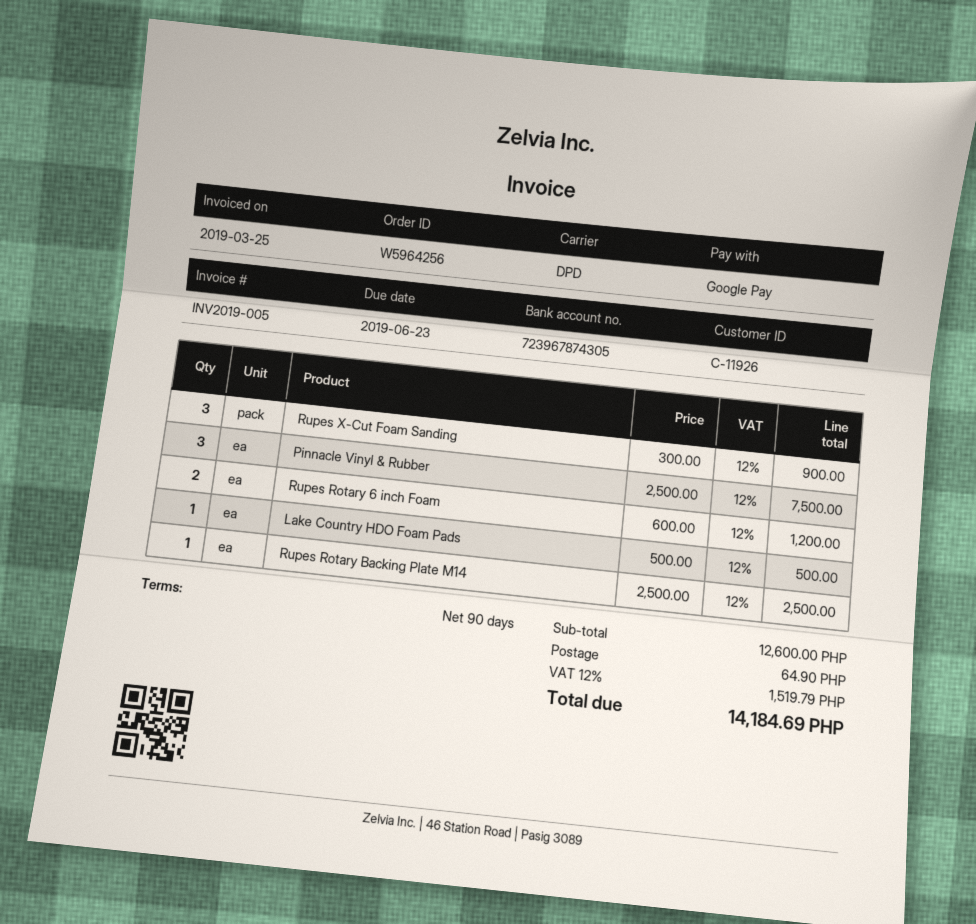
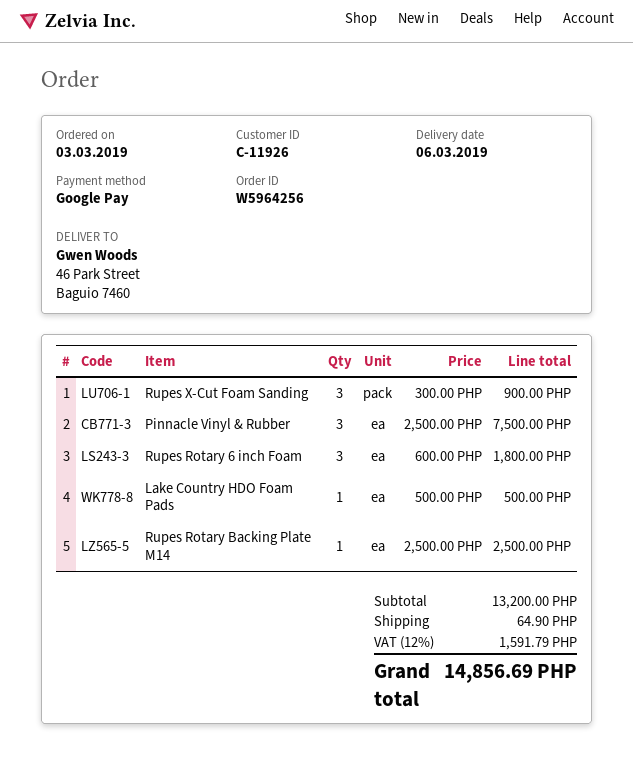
Rupes Rotary 6 inch Foam: 2 x 600.00 = 1200.00 -> 3 x 600.00 = 1800.00
subtotal: 12600.00 -> 13200.00
tax: 12% = 1519.79 -> 12% = 1591.79
total: 14184.69 -> 14856.69

